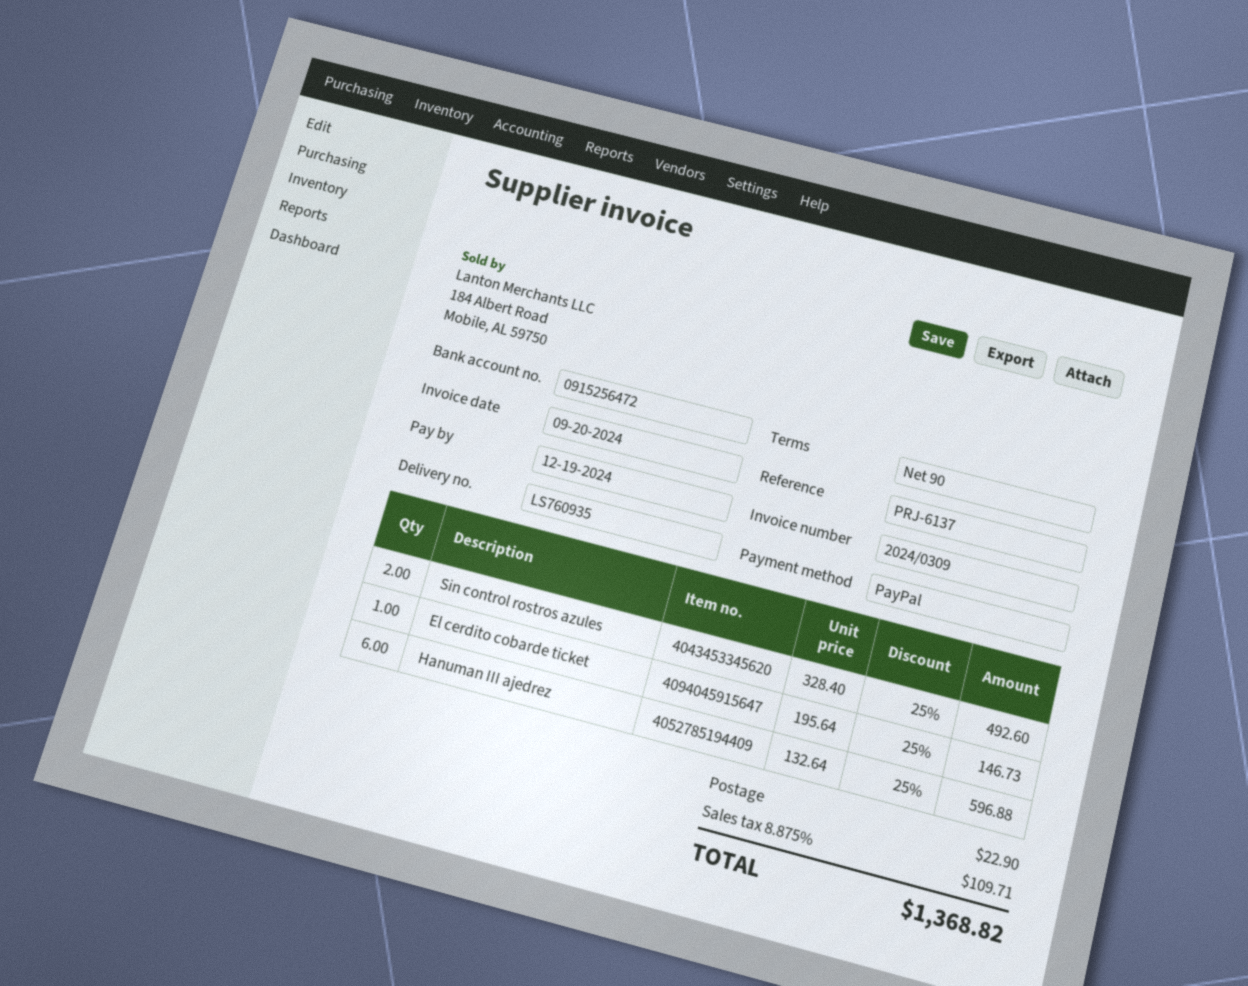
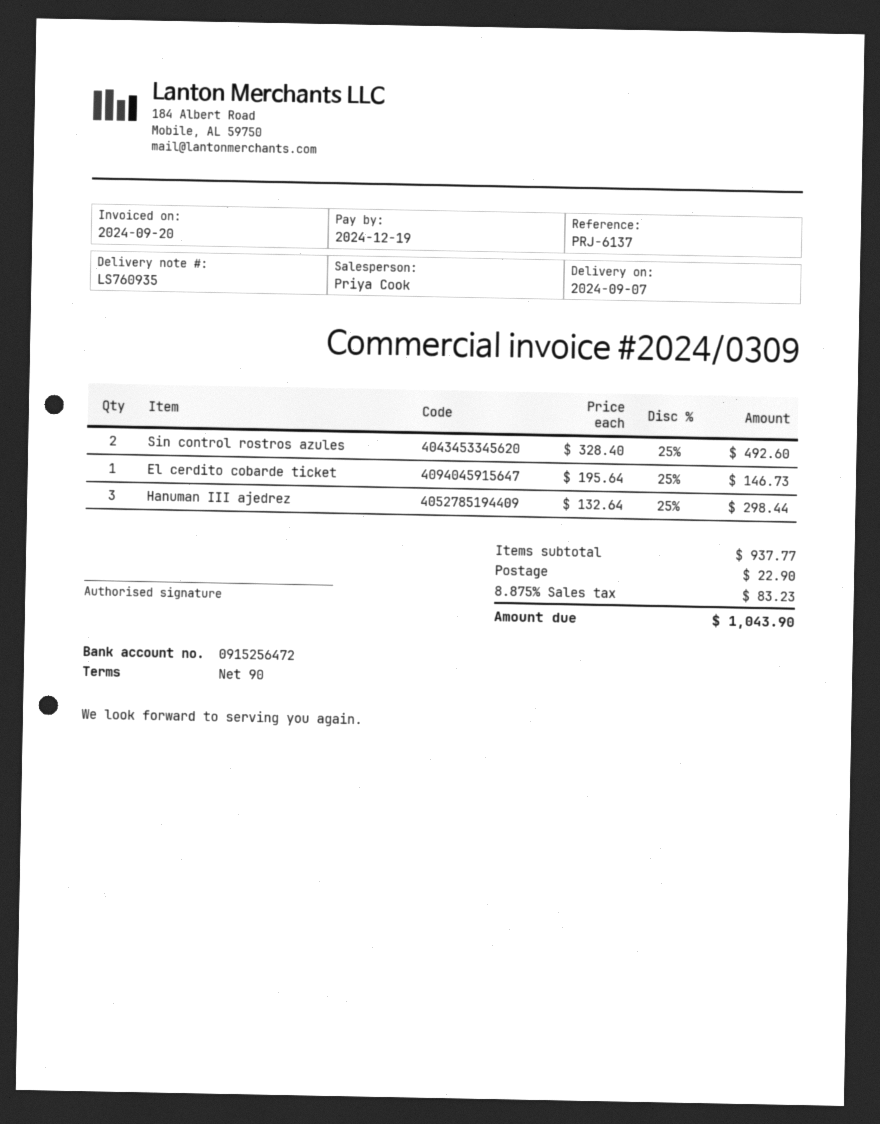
Hanuman III ajedrez: 6 x 132.64 - 25% = 596.88 -> 3 x 132.64 - 25% = 298.44
tax: 8.875% = 109.71 -> 8.875% = 83.23
total: 1368.82 -> 1043.90

